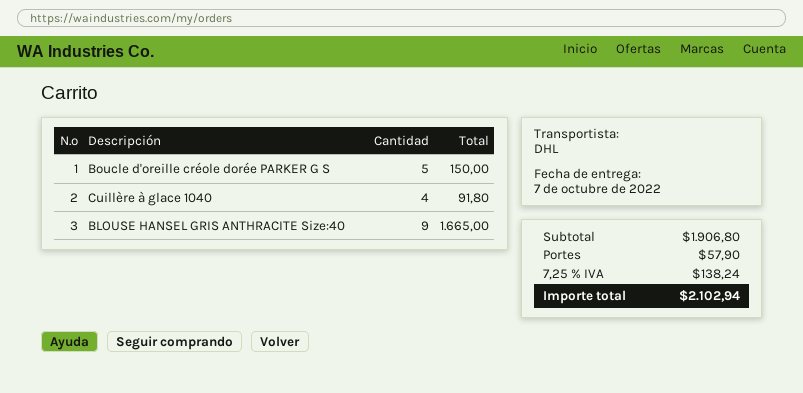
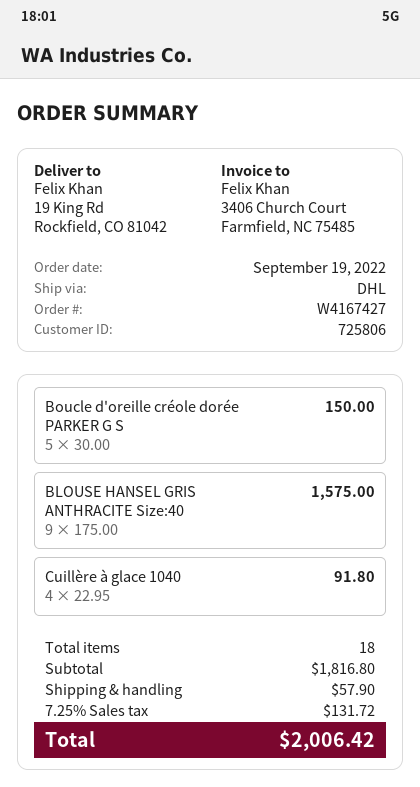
BLOUSE HANSEL GRIS ANTHRACITE Size:40: 9 for 1665.00 -> 9 for 1575.00
subtotal: 1906.80 -> 1816.80
tax: 7.25% = 138.24 -> 7.25% = 131.72
total: 2102.94 -> 2006.42

